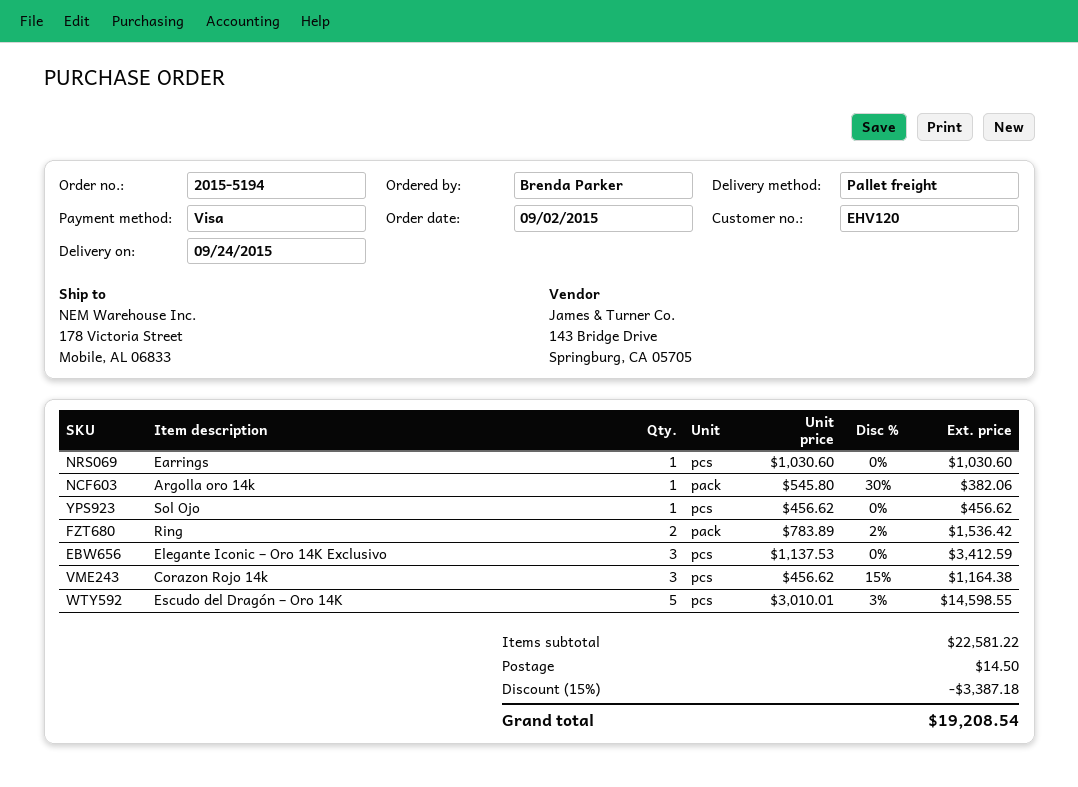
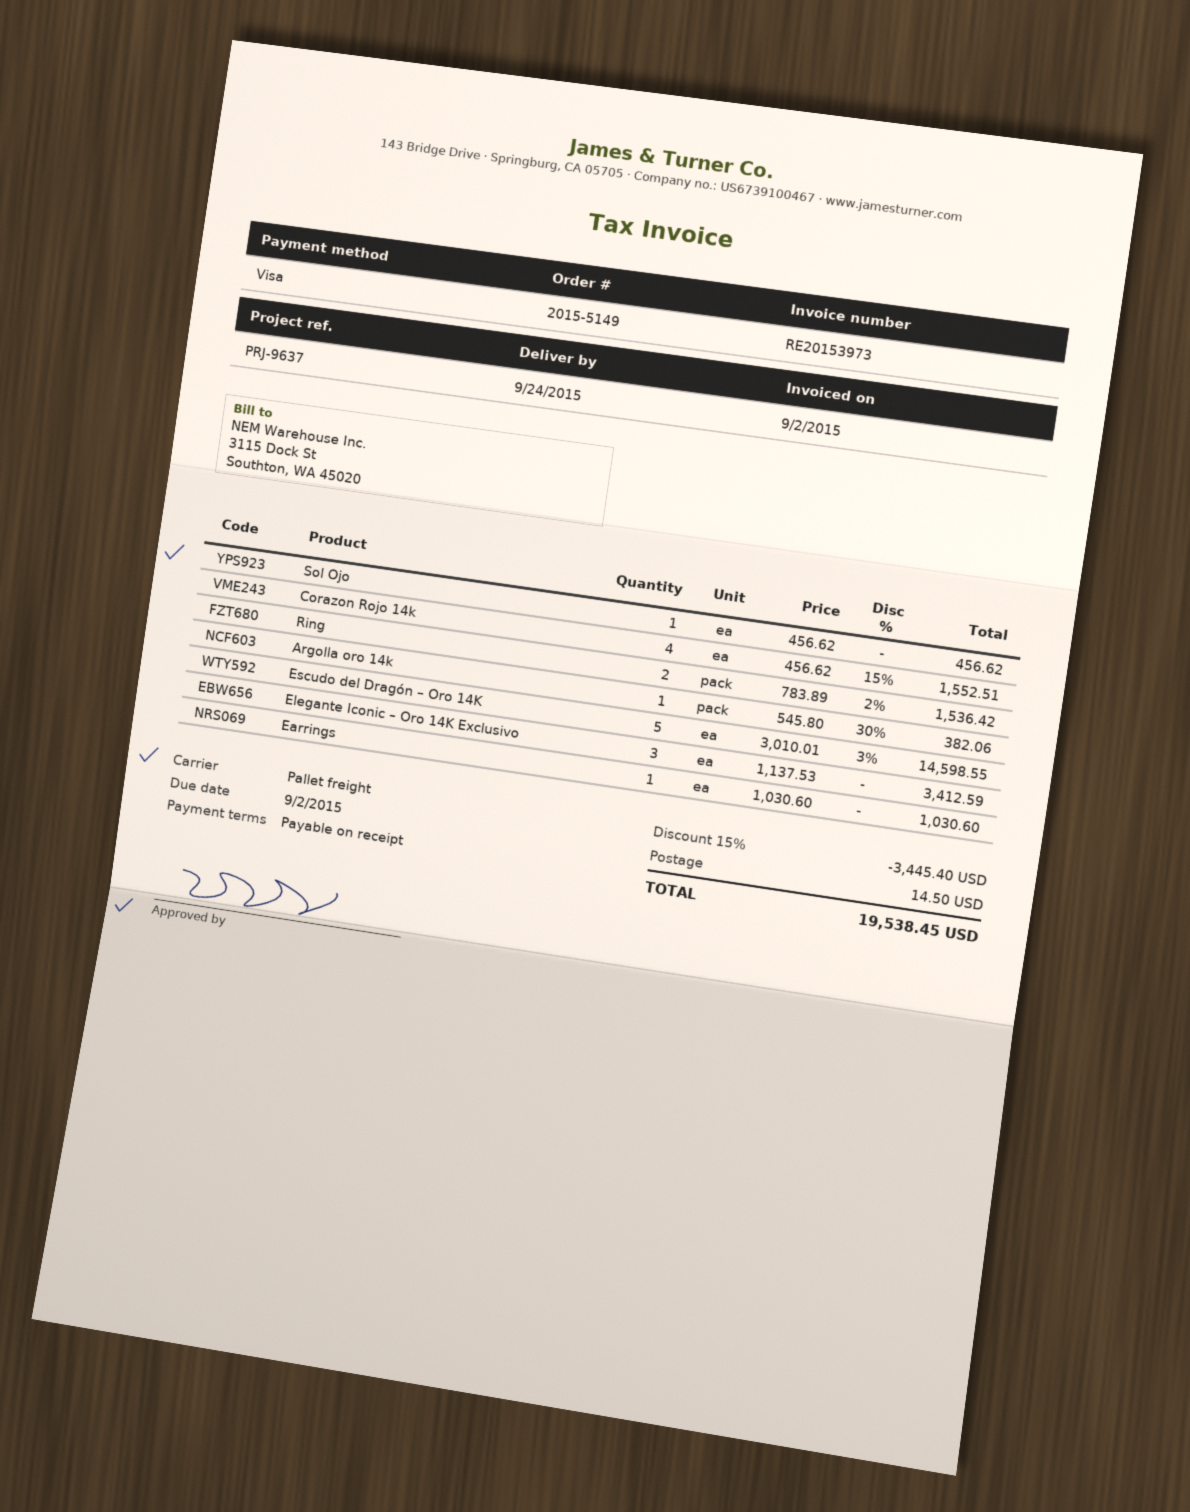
order number: 2015-5194 -> 2015-5149
Corazon Rojo 14k: 3 x 456.62 - 15% = 1164.38 -> 4 x 456.62 - 15% = 1552.51
discount: 15% = 3387.18 -> 15% = 3445.40
total: 19208.54 -> 19538.45

